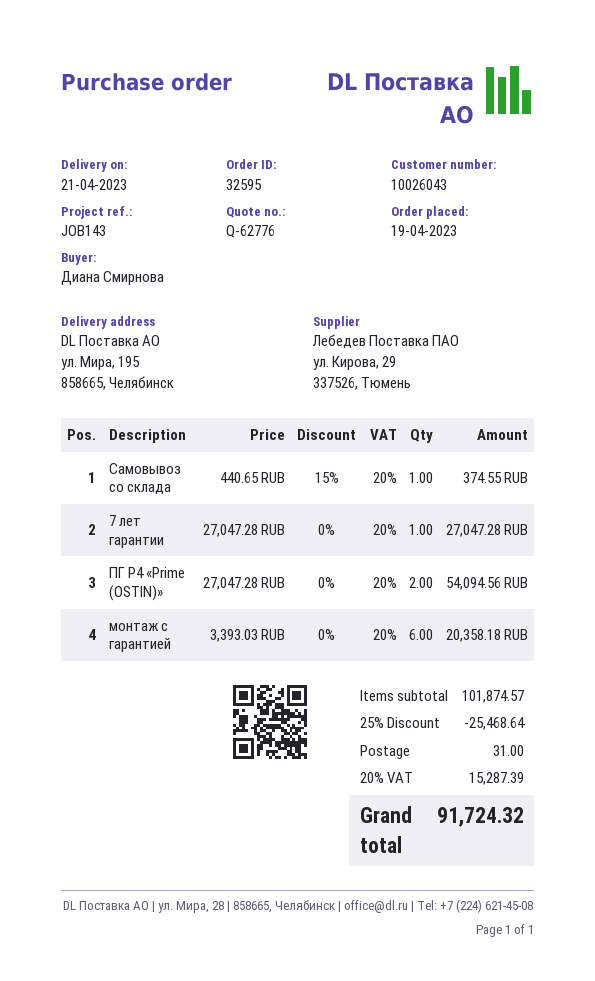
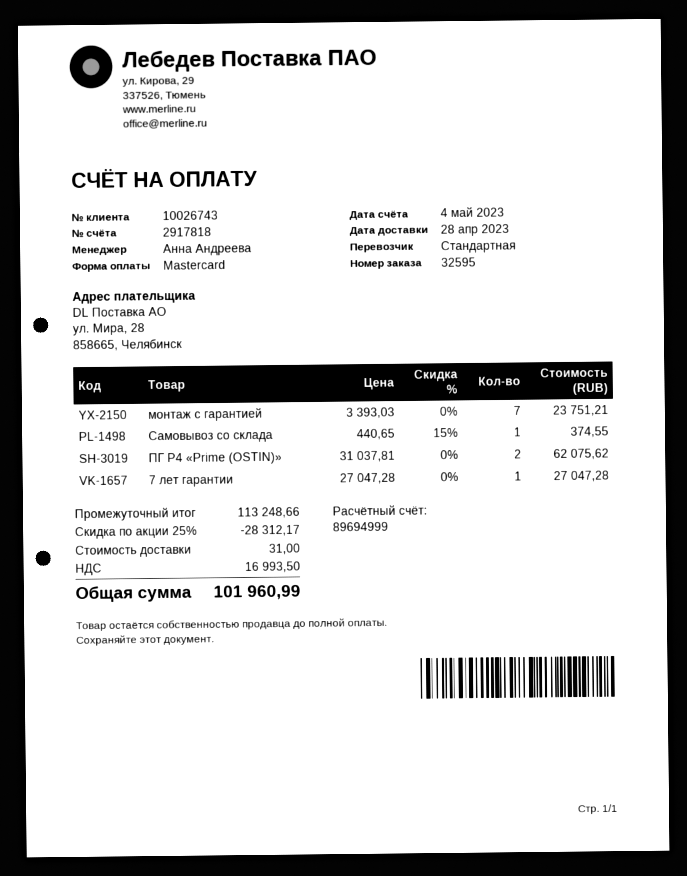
delivery date: 2023-04-21 -> 2023-04-28
customer number: 10026043 -> 10026743
ПГ Р4 «Prime (OSTIN)»: 2 x 27047.28 = 54094.56 -> 2 x 31037.81 = 62075.62
монтаж с гарантией: 6 x 3393.03 = 20358.18 -> 7 x 3393.03 = 23751.21
subtotal: 101874.57 -> 113248.66
discount: 25% = 25468.64 -> 25% = 28312.17
tax: 15287.39 -> 16993.50
total: 91724.32 -> 101960.99

